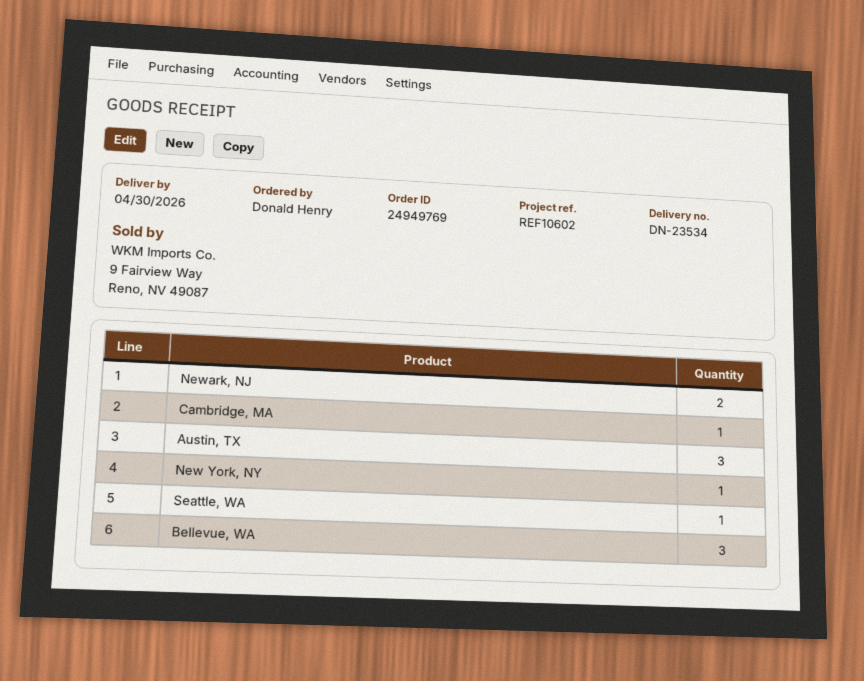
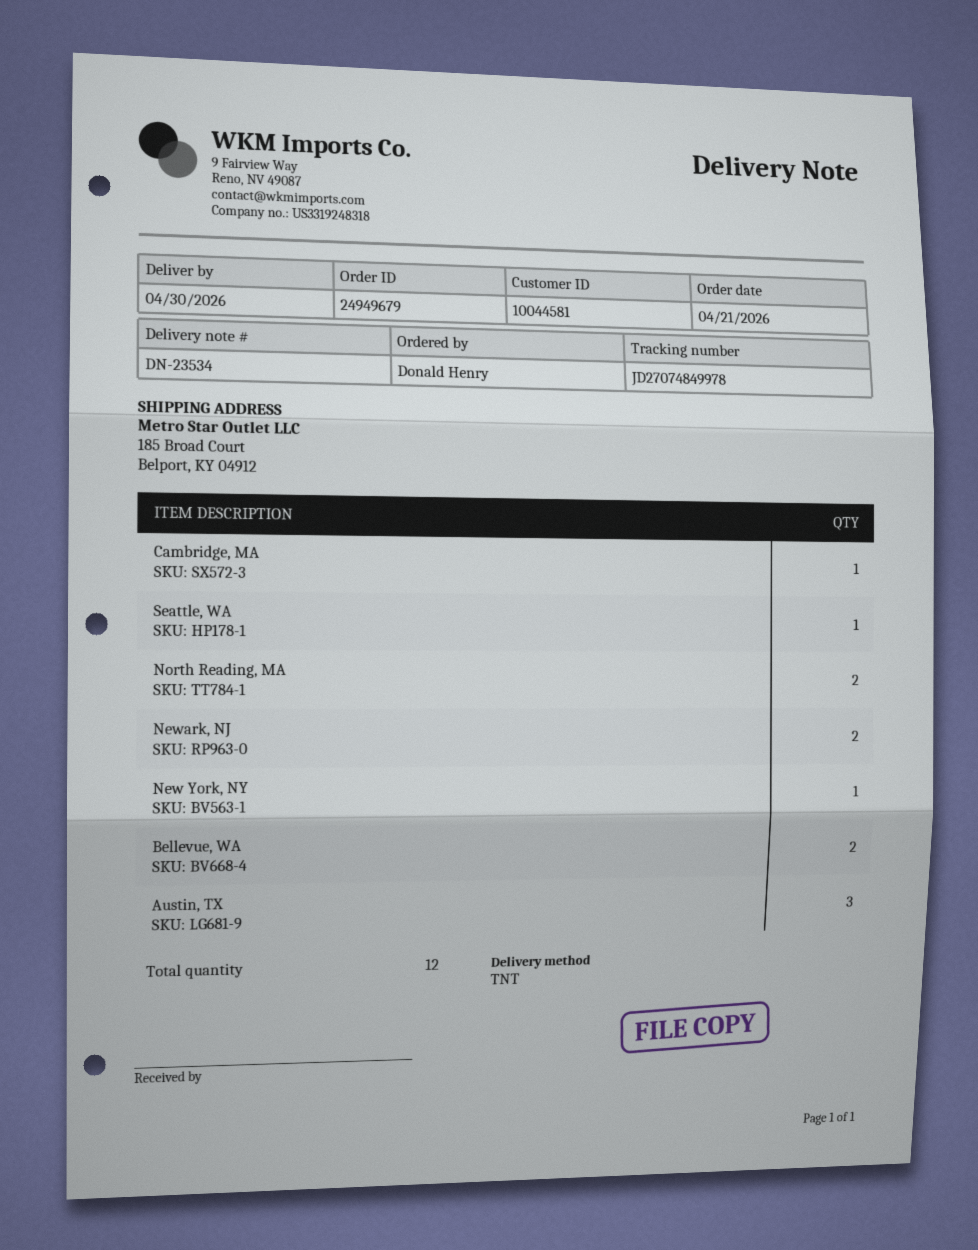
order number: 24949769 -> 24949679
Bellevue, WA: 3 -> 2
North Reading, MA: none -> 2

